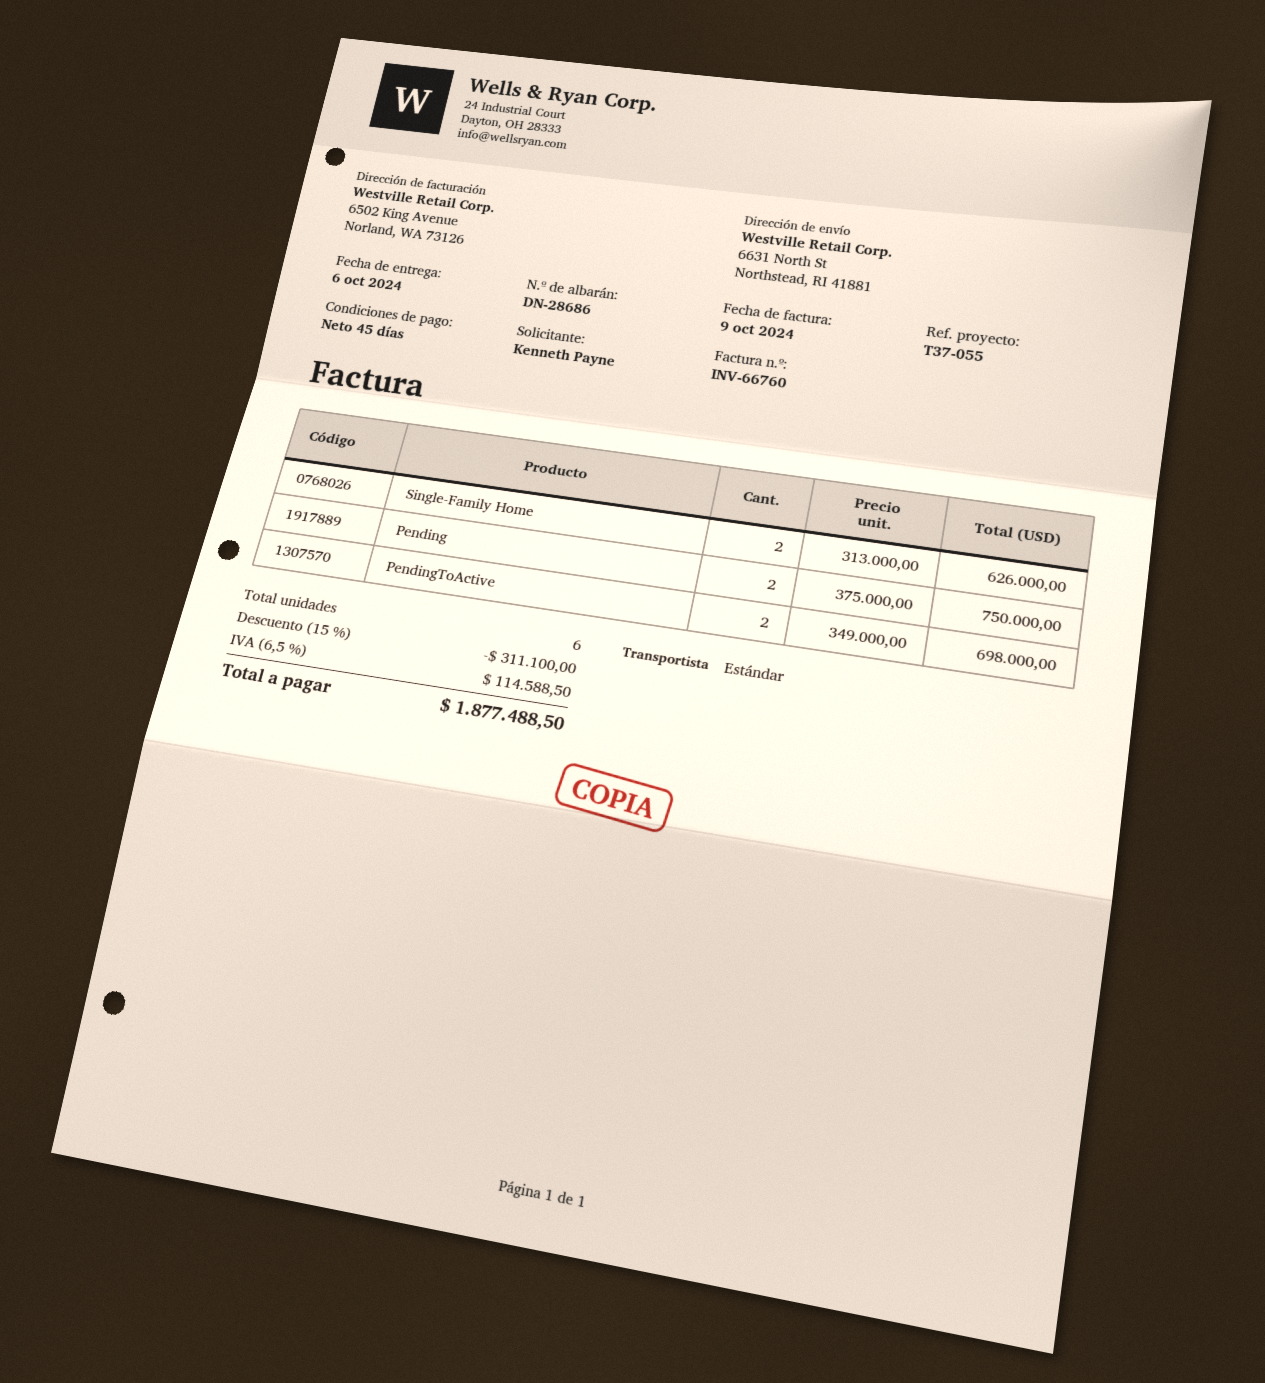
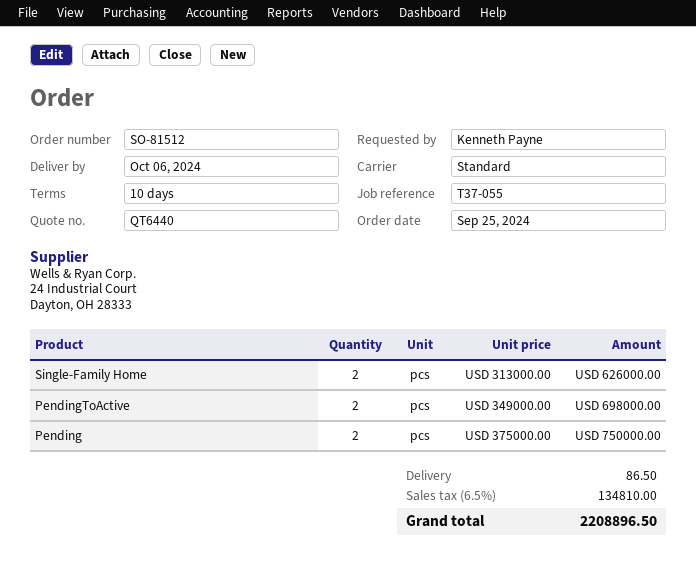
payment terms: 45 days -> 10 days
discount: 15% = 311100.00 -> none
shipping: none -> 86.50
tax: 6.5% = 114588.50 -> 6.5% = 134810.00
total: 1877488.50 -> 2208896.50

